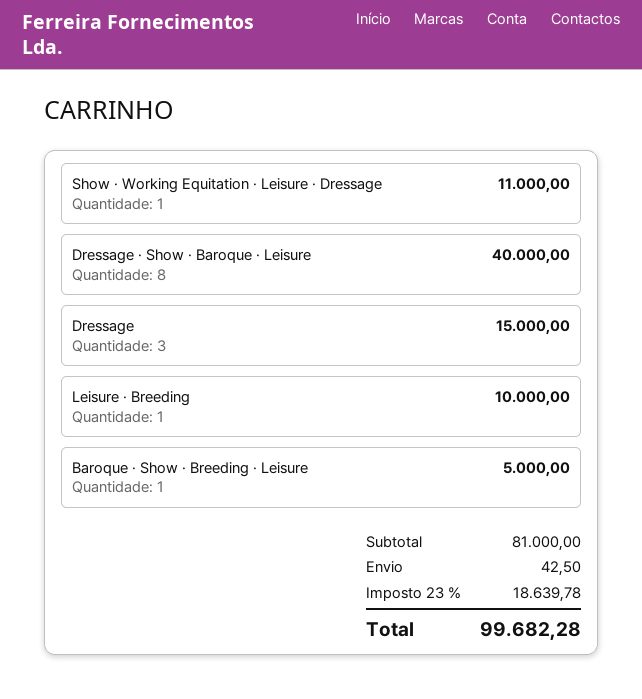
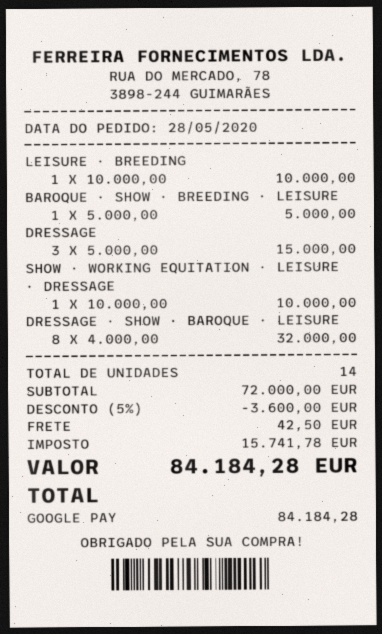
Show · Working Equitation · Leisure · Dressage: 1 for 11000.00 -> 1 for 10000.00
Dressage · Show · Baroque · Leisure: 8 for 40000.00 -> 8 for 32000.00
subtotal: 81000.00 -> 72000.00
discount: none -> 5% = 3600.00
tax: 18639.78 -> 15741.78
total: 99682.28 -> 84184.28

